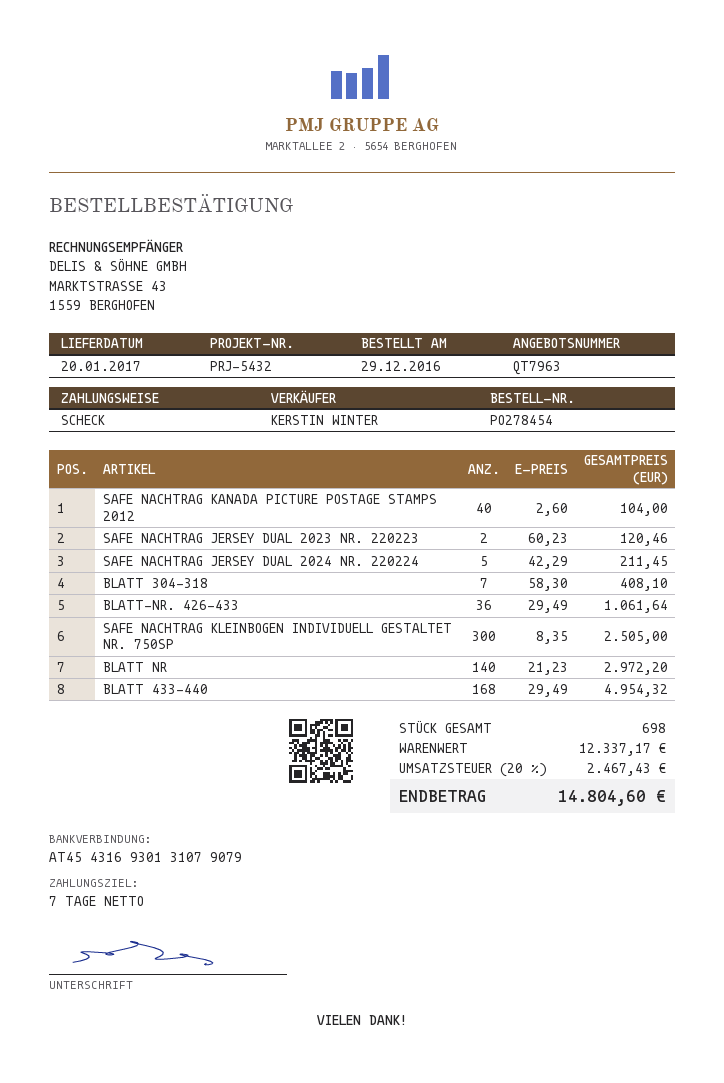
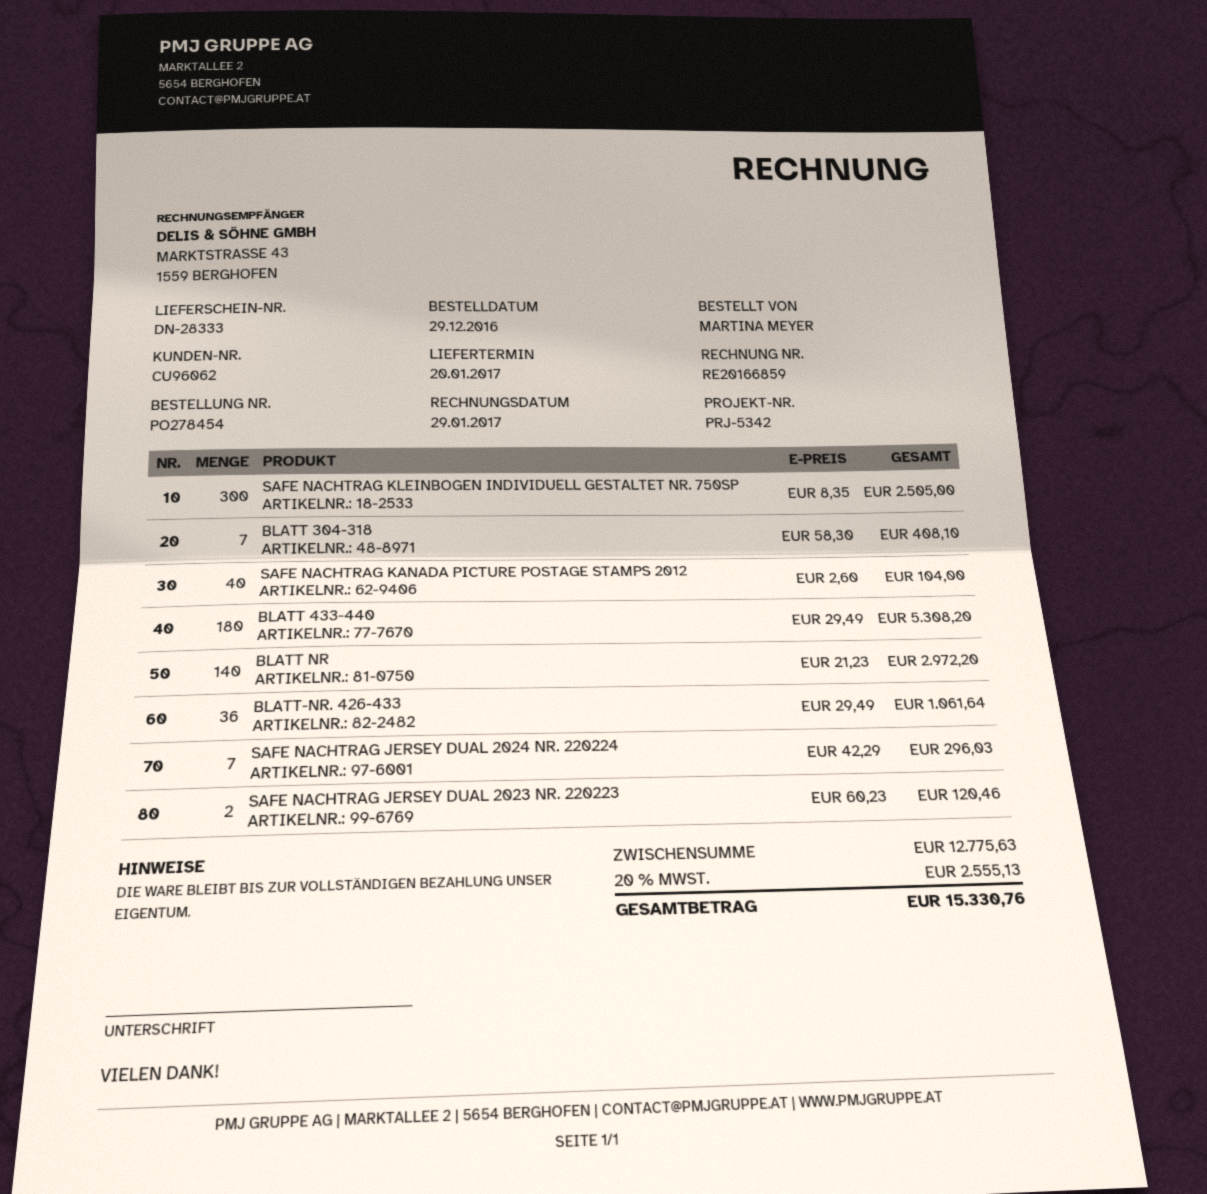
reference: PRJ-5432 -> PRJ-5342
SAFE NACHTRAG JERSEY DUAL 2024 NR. 220224: 5 x 42.29 = 211.45 -> 7 x 42.29 = 296.03
BLATT 433-440: 168 x 29.49 = 4954.32 -> 180 x 29.49 = 5308.20
subtotal: 12337.17 -> 12775.63
tax: 20% = 2467.43 -> 20% = 2555.13
total: 14804.60 -> 15330.76

